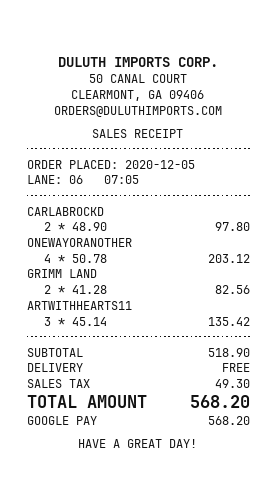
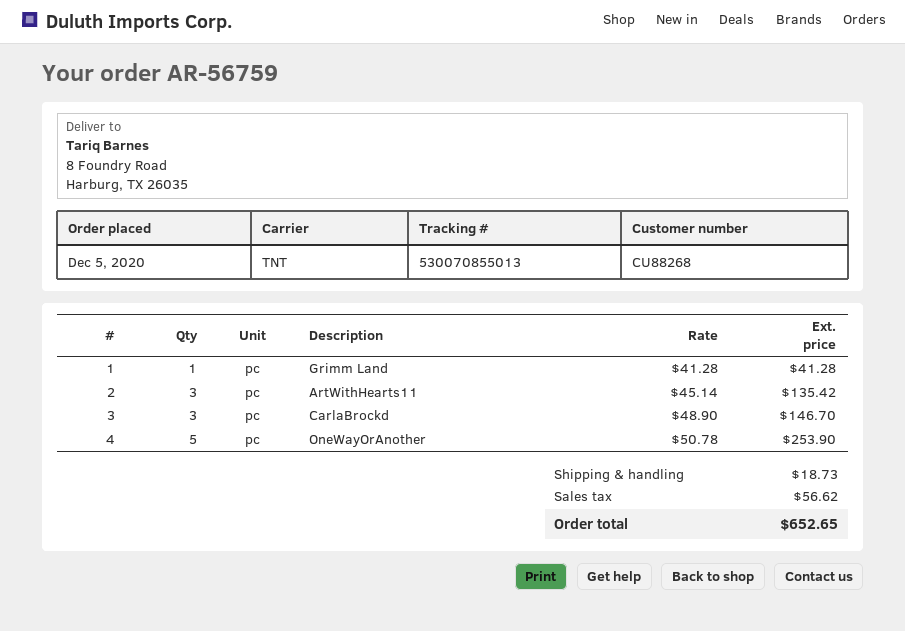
CARLABROCKD: 2 x 48.90 = 97.80 -> 3 x 48.90 = 146.70
ONEWAYORANOTHER: 4 x 50.78 = 203.12 -> 5 x 50.78 = 253.90
GRIMM LAND: 2 x 41.28 = 82.56 -> 1 x 41.28 = 41.28
shipping: 0.00 -> 18.73
tax: 49.30 -> 56.62
total: 568.20 -> 652.65

